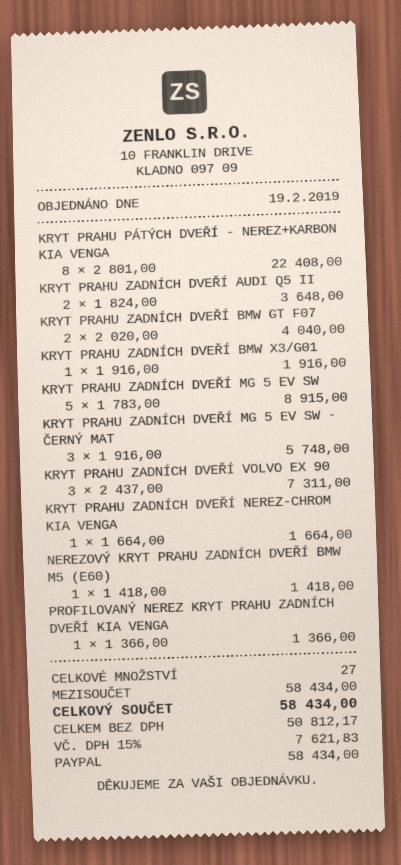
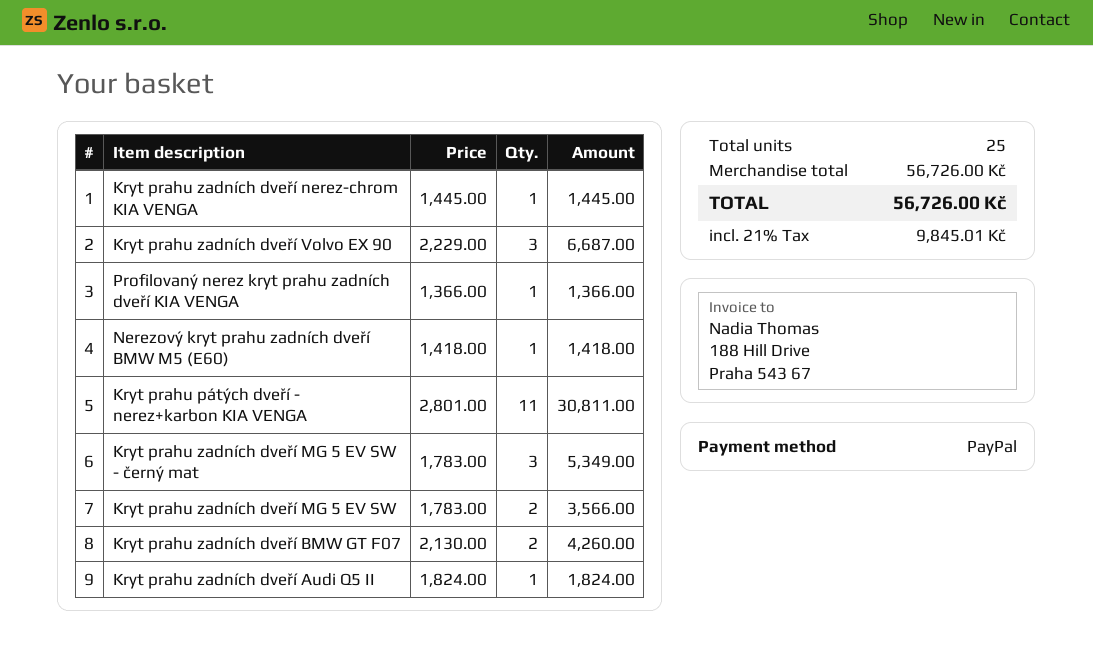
KRYT PRAHU PÁTÝCH DVEŘÍ - NEREZ+KARBON KIA VENGA: 8 x 2801.00 = 22408.00 -> 11 x 2801.00 = 30811.00
KRYT PRAHU ZADNÍCH DVEŘÍ AUDI Q5 II: 2 x 1824.00 = 3648.00 -> 1 x 1824.00 = 1824.00
KRYT PRAHU ZADNÍCH DVEŘÍ BMW GT F07: 2 x 2020.00 = 4040.00 -> 2 x 2130.00 = 4260.00
KRYT PRAHU ZADNÍCH DVEŘÍ BMW X3/G01: 1 x 1916.00 = 1916.00 -> none
KRYT PRAHU ZADNÍCH DVEŘÍ MG 5 EV SW: 5 x 1783.00 = 8915.00 -> 2 x 1783.00 = 3566.00
KRYT PRAHU ZADNÍCH DVEŘÍ MG 5 EV SW - ČERNÝ MAT: 3 x 1916.00 = 5748.00 -> 3 x 1783.00 = 5349.00
KRYT PRAHU ZADNÍCH DVEŘÍ VOLVO EX 90: 3 x 2437.00 = 7311.00 -> 3 x 2229.00 = 6687.00
KRYT PRAHU ZADNÍCH DVEŘÍ NEREZ-CHROM KIA VENGA: 1 x 1664.00 = 1664.00 -> 1 x 1445.00 = 1445.00
total quantity: 27 -> 25
subtotal: 58434.00 -> 56726.00
tax: 15% = 7621.83 -> 21% = 9845.01
total: 58434.00 -> 56726.00

